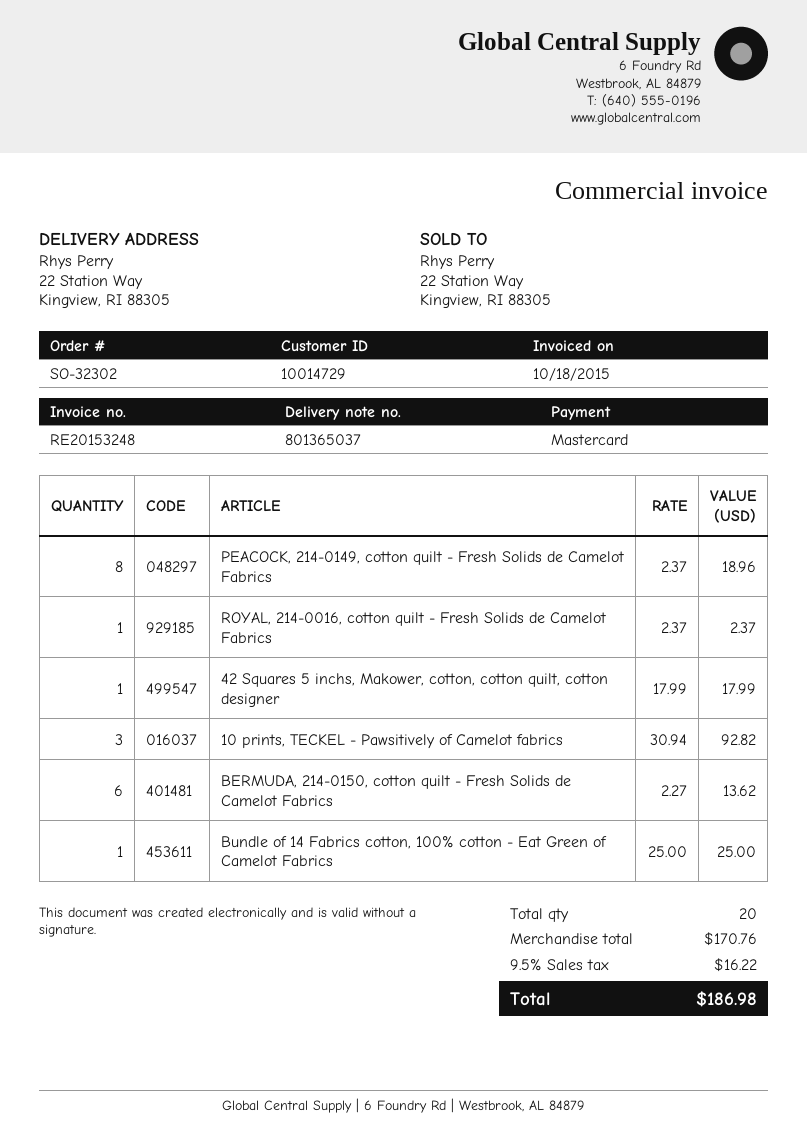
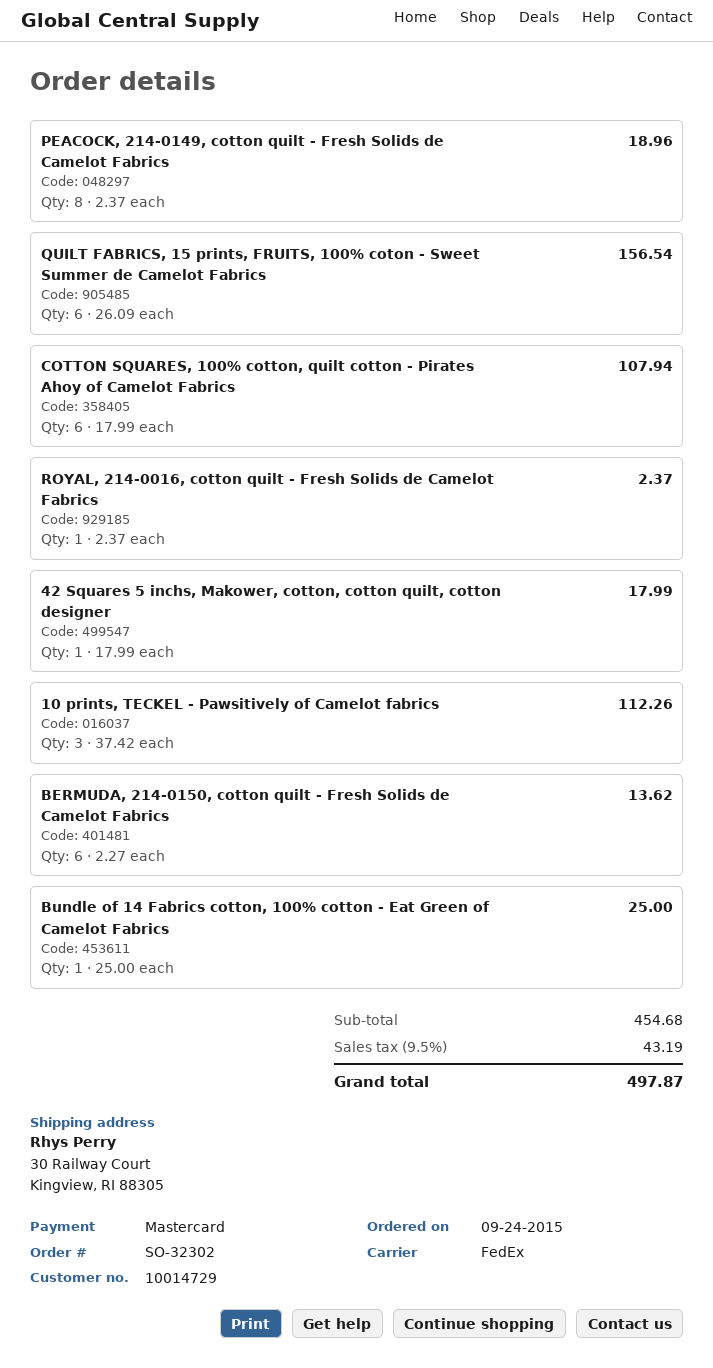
ship to: 22 Station Way, Kingview, RI 88305 -> 30 Railway Court, Kingview, RI 88305
10 prints, TECKEL - Pawsitively of Camelot fabrics: 3 x 30.94 = 92.82 -> 3 x 37.42 = 112.26
QUILT FABRICS, 15 prints, FRUITS, 100% coton - Sweet Summer de Camelot Fabrics: none -> 6 x 26.09 = 156.54
COTTON SQUARES, 100% cotton, quilt cotton - Pirates Ahoy of Camelot Fabrics: none -> 6 x 17.99 = 107.94
subtotal: 170.76 -> 454.68
tax: 9.5% = 16.22 -> 9.5% = 43.19
total: 186.98 -> 497.87

